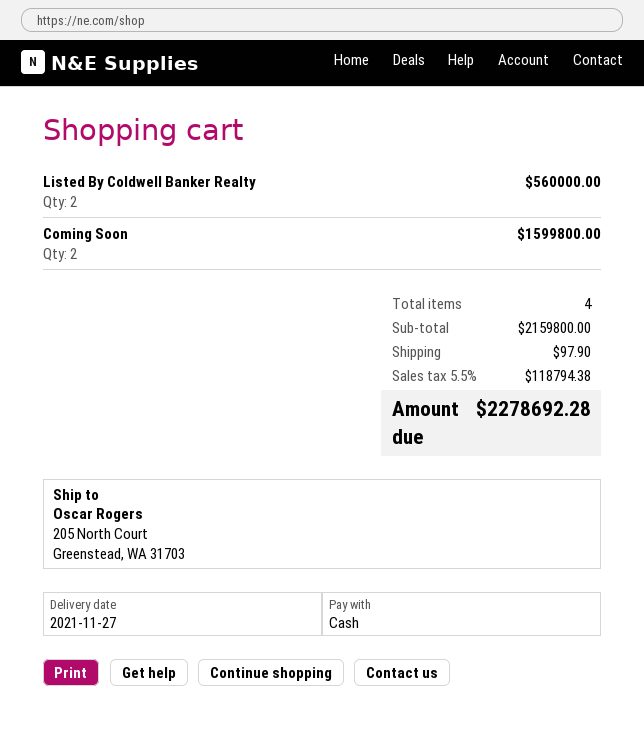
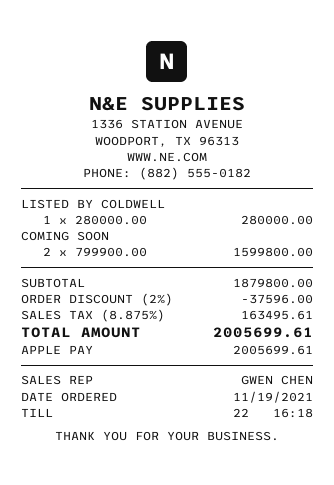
payment method: cash -> Apple Pay
Listed By Coldwell Banker Realty: 2 for 560000.00 -> 1 for 280000.00
subtotal: 2159800.00 -> 1879800.00
discount: none -> 2% = 37596.00
shipping: 97.90 -> none
tax: 5.5% = 118794.38 -> 8.875% = 163495.61
total: 2278692.28 -> 2005699.61

